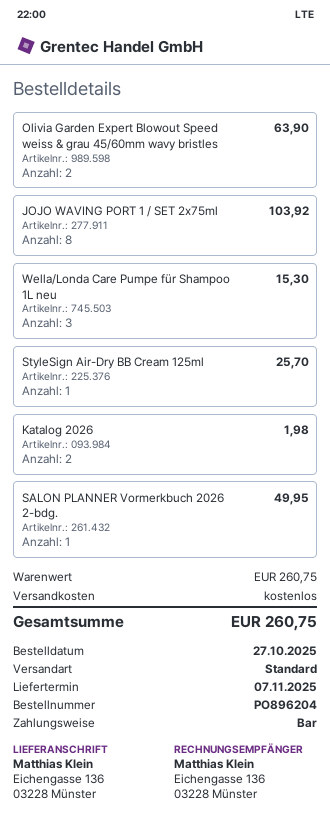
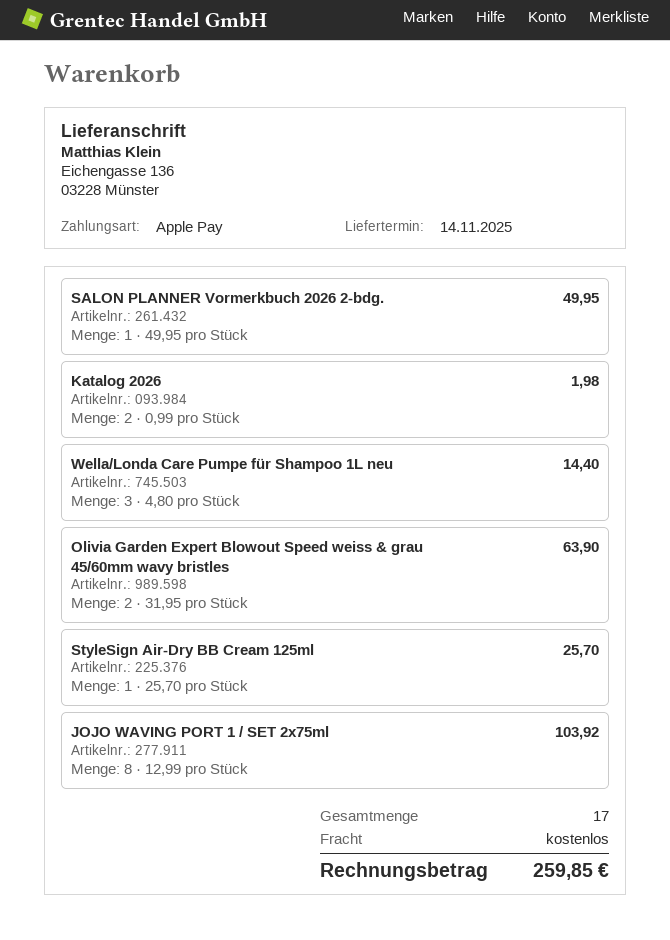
delivery date: 2025-11-07 -> 2025-11-14
payment method: cash -> Apple Pay
Wella/Londa Care Pumpe für Shampoo 1L neu: 3 for 15.30 -> 3 for 14.40
total: 260.75 -> 259.85

